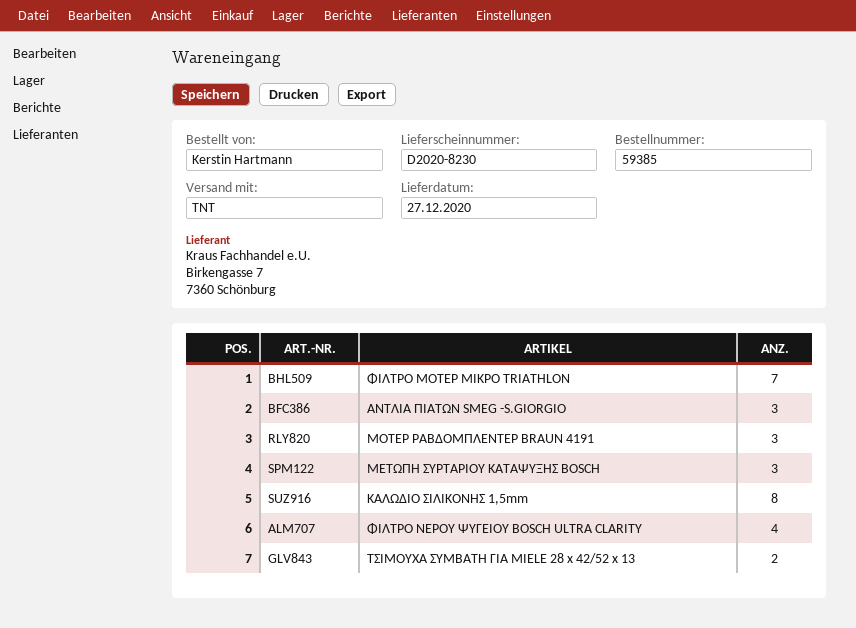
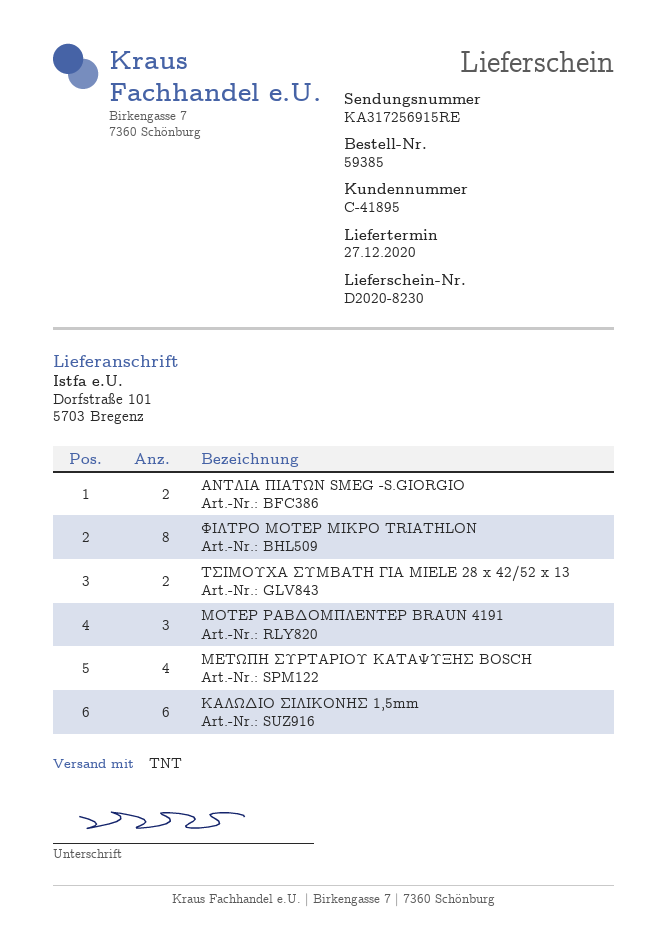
ΦΙΛΤΡΟ ΜΟΤΕΡ ΜΙΚΡΟ TRIATHLON: 7 -> 8
ΑΝΤΛΙΑ ΠΙΑΤΩΝ SMEG -S.GIORGIO: 3 -> 2
ΜΕΤΩΠΗ ΣΥΡΤΑΡΙΟΥ ΚΑΤΑΨΥΞΗΣ BOSCH: 3 -> 4
ΚΑΛΩΔΙΟ ΣΙΛΙΚΟΝΗΣ 1,5mm: 8 -> 6
ΦΙΛΤΡΟ ΝΕΡΟΥ ΨΥΓEIOY BOSCH ULTRA CLARITY: 4 -> none

